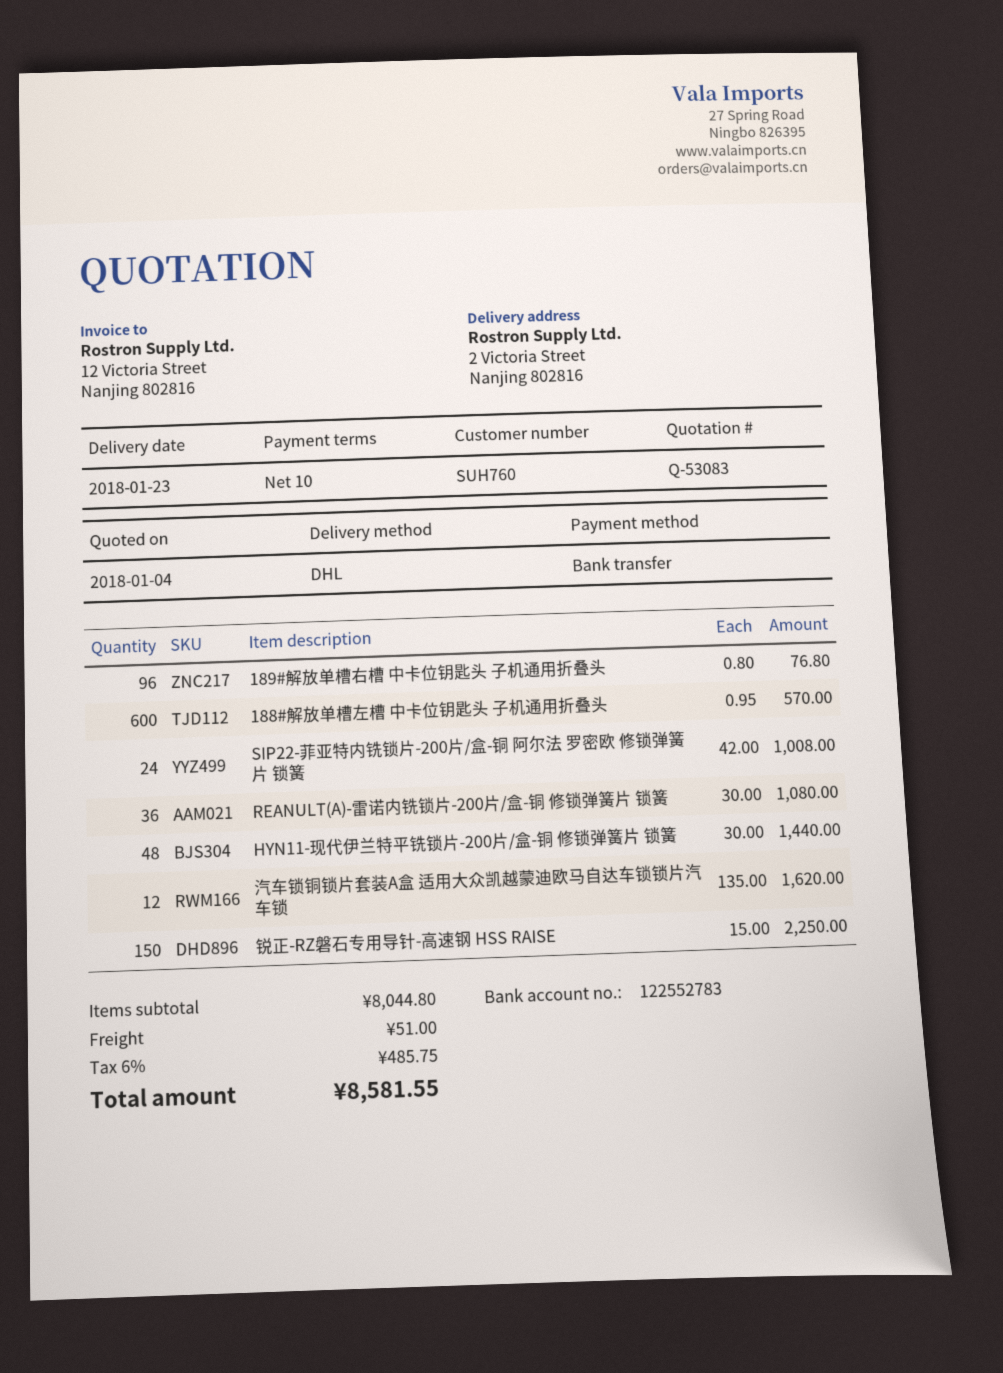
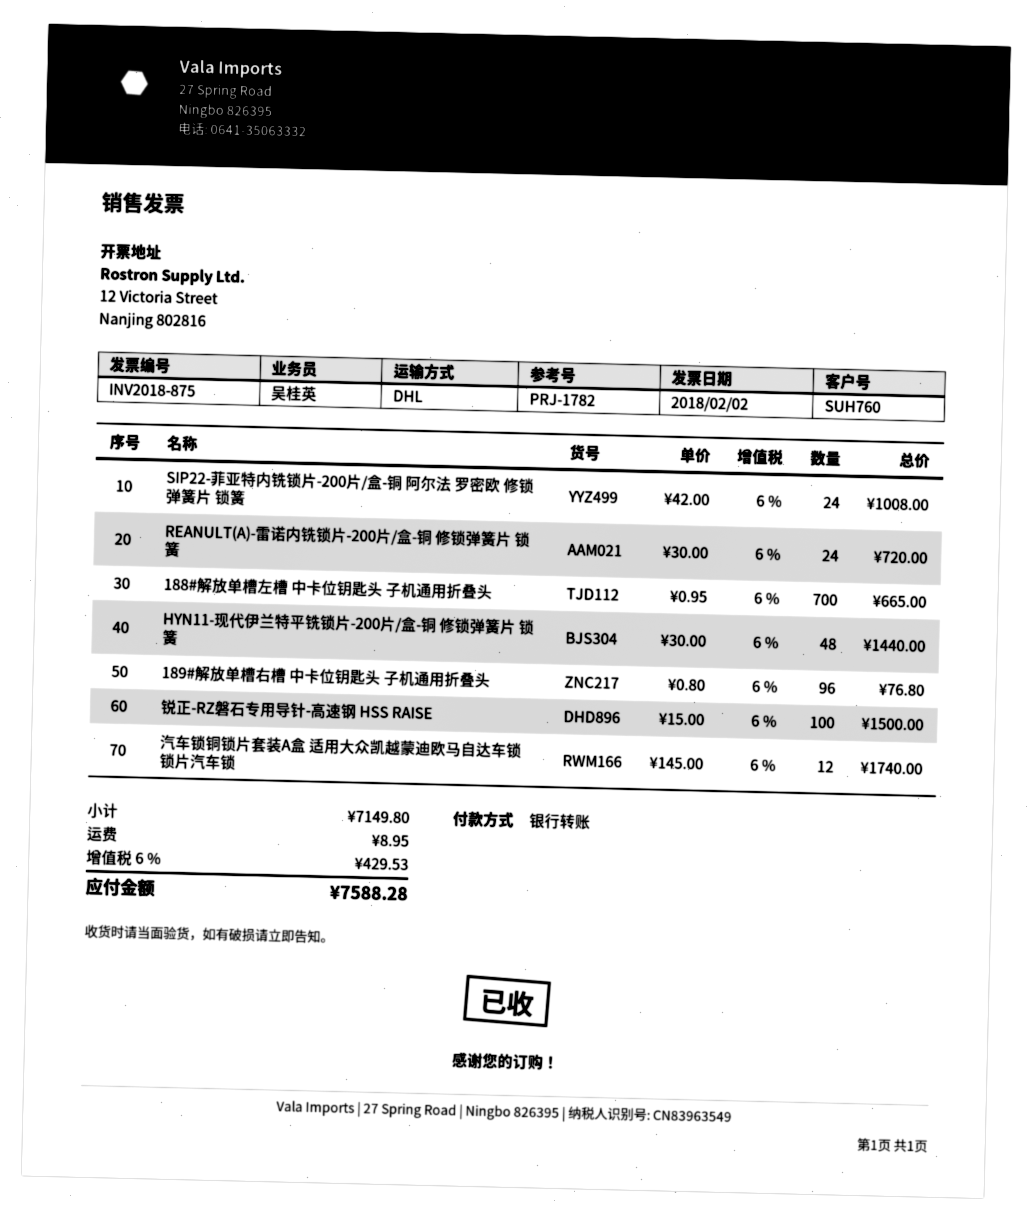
188#解放单槽左槽 中卡位钥匙头 子机通用折叠头: 600 x 0.95 = 570.00 -> 700 x 0.95 = 665.00
REANULT(A)-雷诺内铣锁片-200片/盒-铜 修锁弹簧片 锁簧: 36 x 30.00 = 1080.00 -> 24 x 30.00 = 720.00
汽车锁铜锁片套装A盒 适用大众凯越蒙迪欧马自达车锁锁片汽车锁: 12 x 135.00 = 1620.00 -> 12 x 145.00 = 1740.00
锐正-RZ磐石专用导针-高速钢 HSS RAISE: 150 x 15.00 = 2250.00 -> 100 x 15.00 = 1500.00
subtotal: 8044.80 -> 7149.80
shipping: 51.00 -> 8.95
tax: 6% = 485.75 -> 6% = 429.53
total: 8581.55 -> 7588.28

